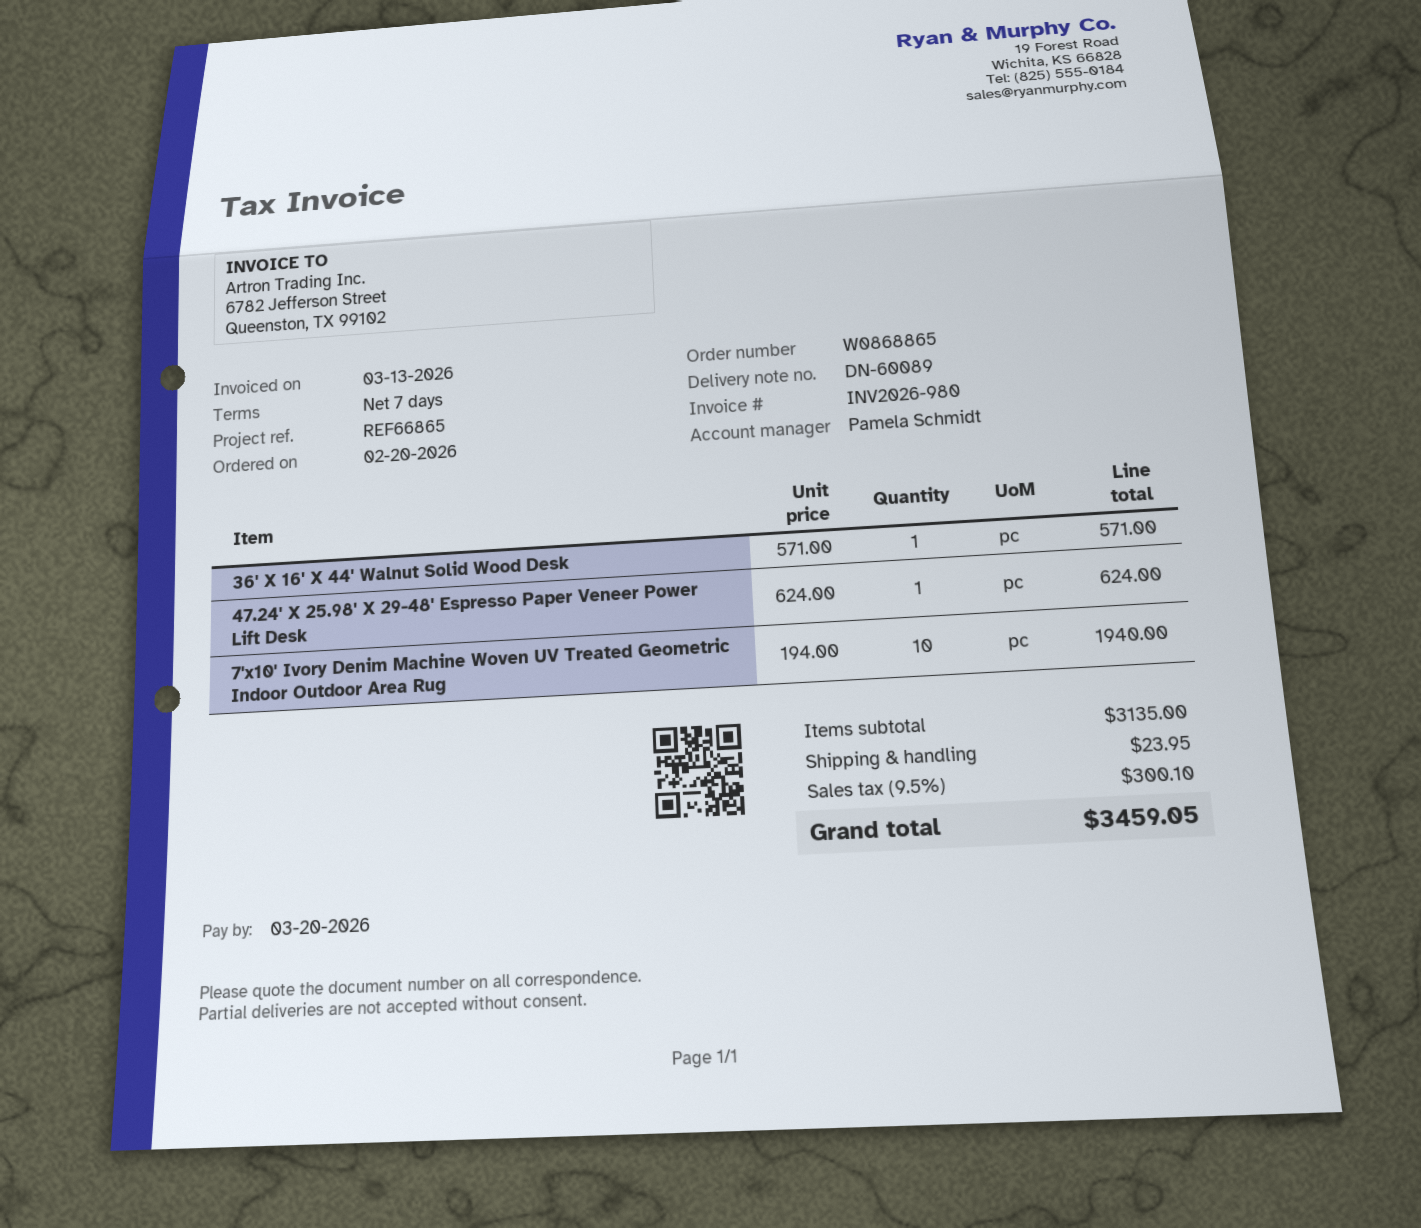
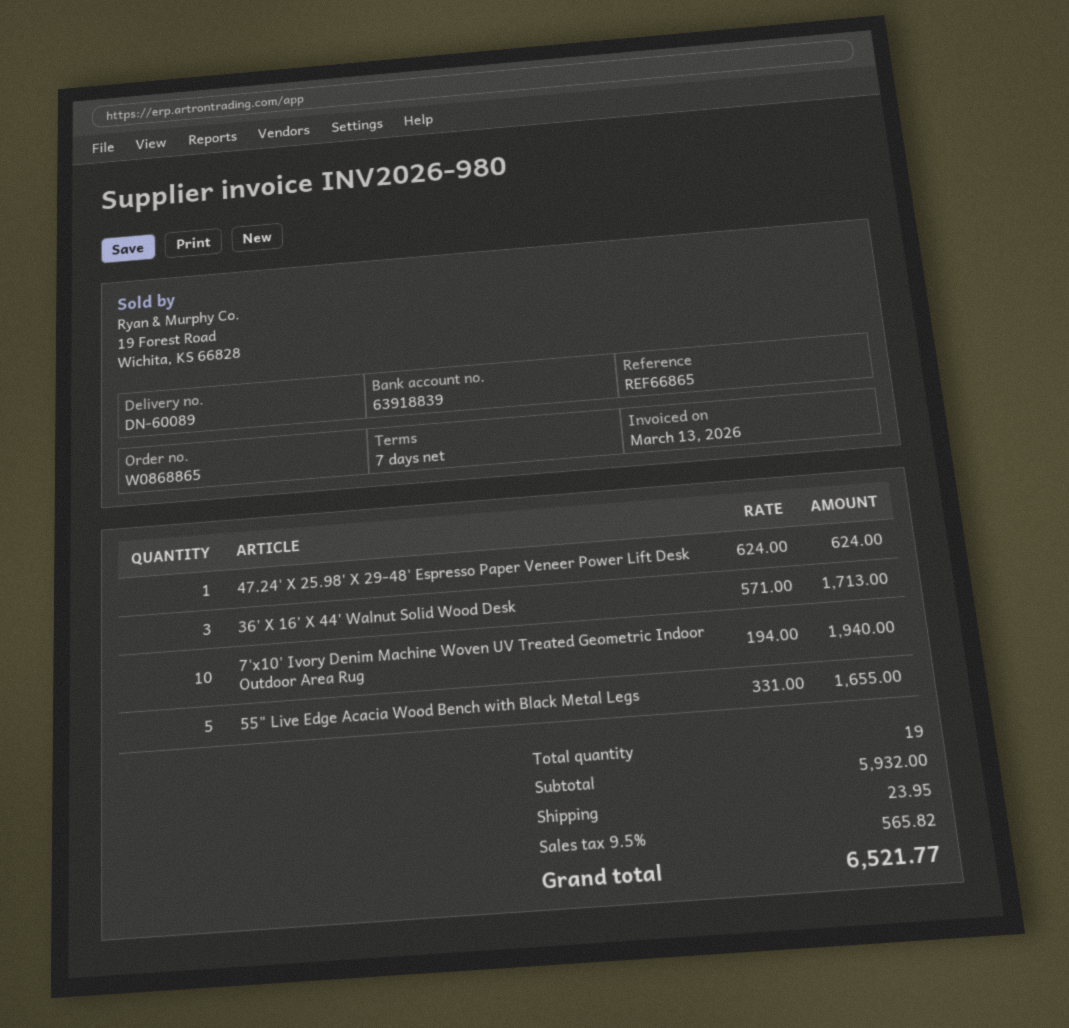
36' X 16' X 44' Walnut Solid Wood Desk: 1 x 571.00 = 571.00 -> 3 x 571.00 = 1713.00
55" Live Edge Acacia Wood Bench with Black Metal Legs: none -> 5 x 331.00 = 1655.00
subtotal: 3135.00 -> 5932.00
tax: 9.5% = 300.10 -> 9.5% = 565.82
total: 3459.05 -> 6521.77

